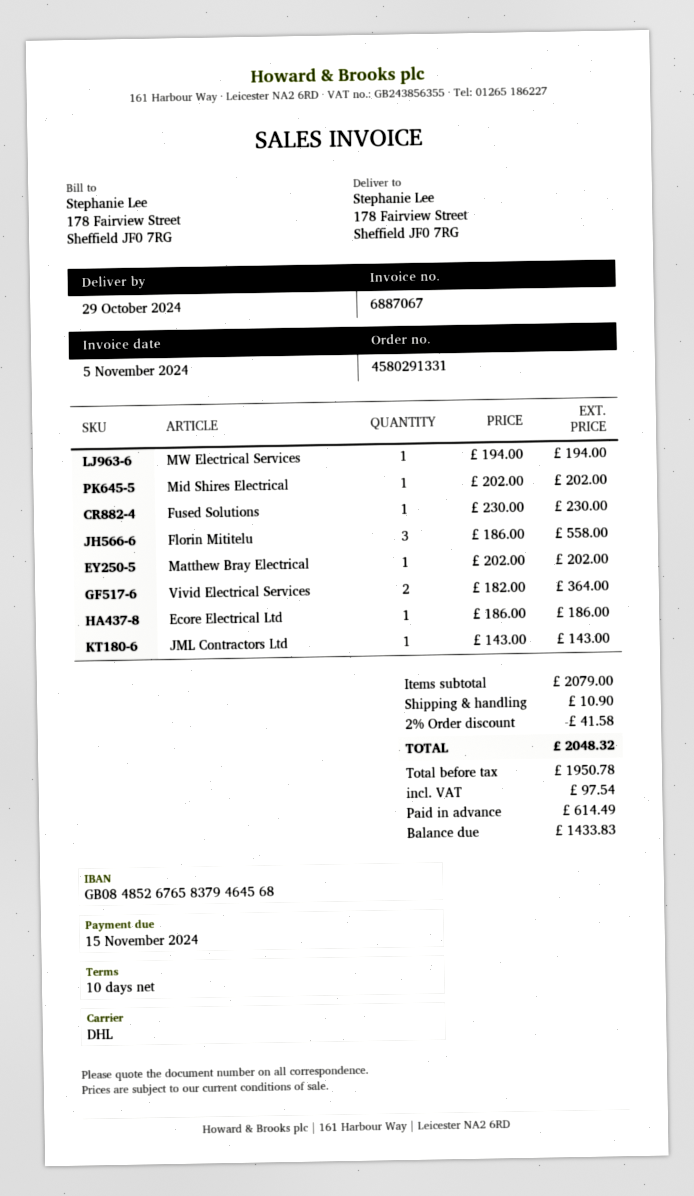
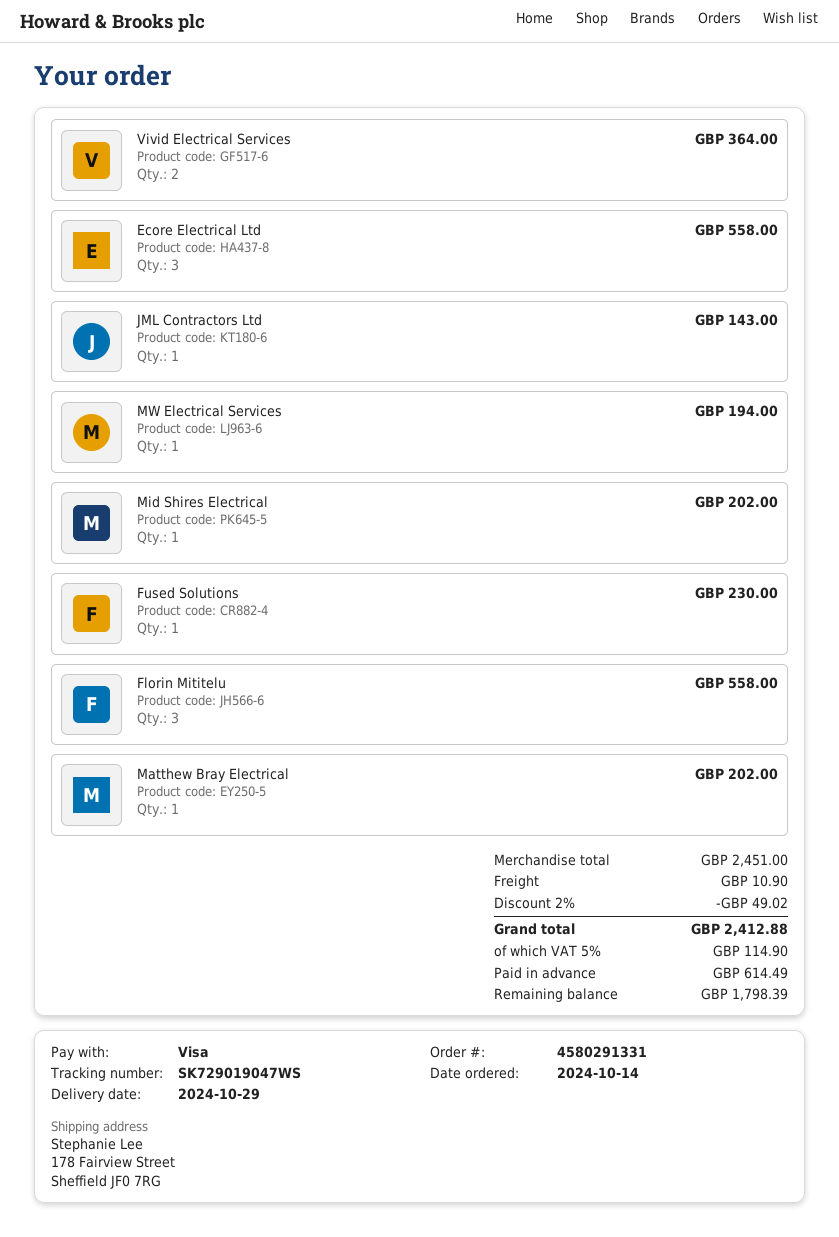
Ecore Electrical Ltd: 1 for 186.00 -> 3 for 558.00
subtotal: 2079.00 -> 2451.00
discount: 2% = 41.58 -> 2% = 49.02
tax: 97.54 -> 114.90
total: 2048.32 -> 2412.88
balance: 1433.83 -> 1798.39

